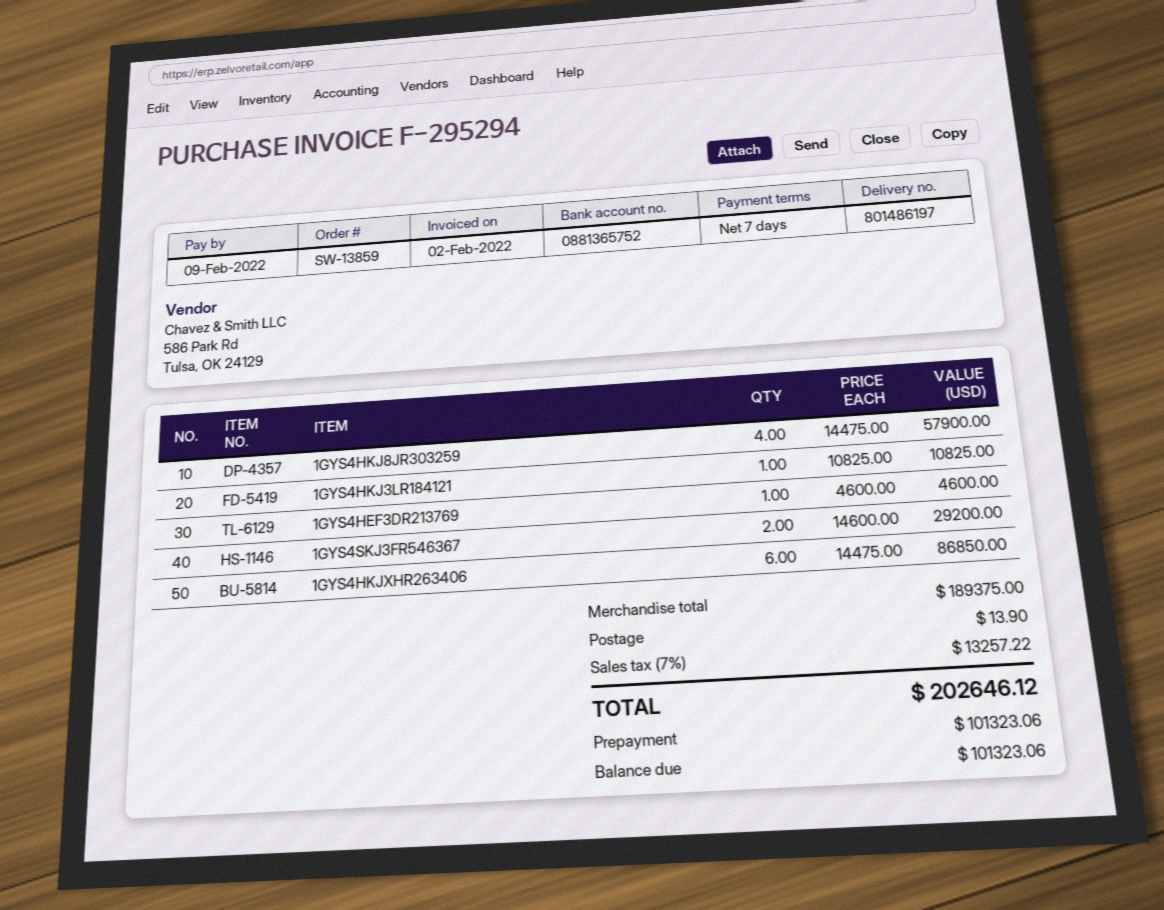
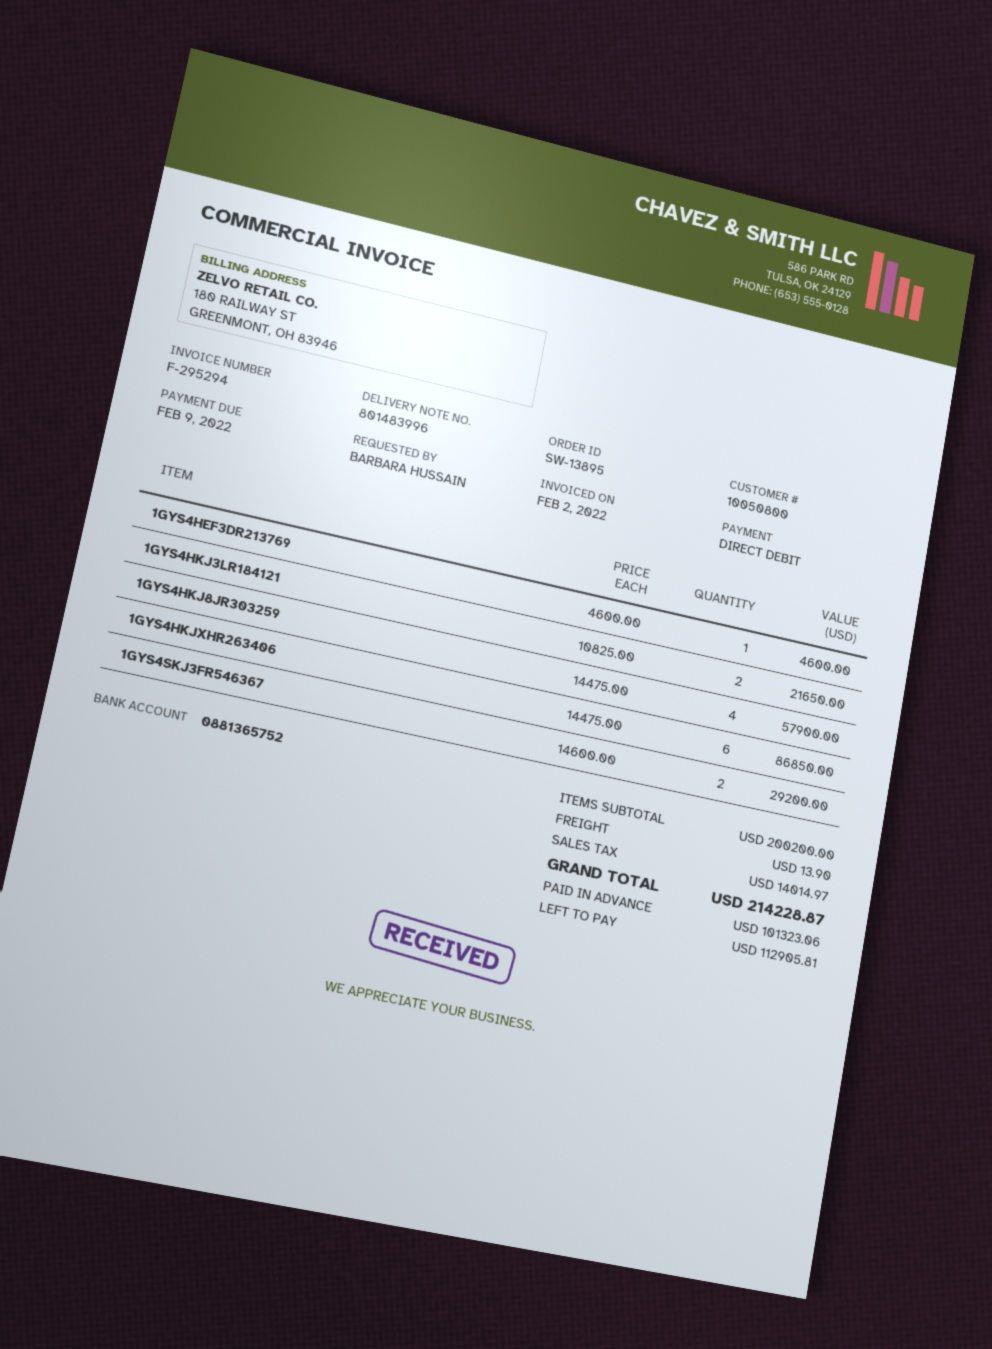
order number: SW-13859 -> SW-13895
delivery note number: 801486197 -> 801483996
1GYS4HKJ3LR184121: 1 x 10825.00 = 10825.00 -> 2 x 10825.00 = 21650.00
subtotal: 189375.00 -> 200200.00
tax: 13257.22 -> 14014.97
total: 202646.12 -> 214228.87
balance: 101323.06 -> 112905.81

